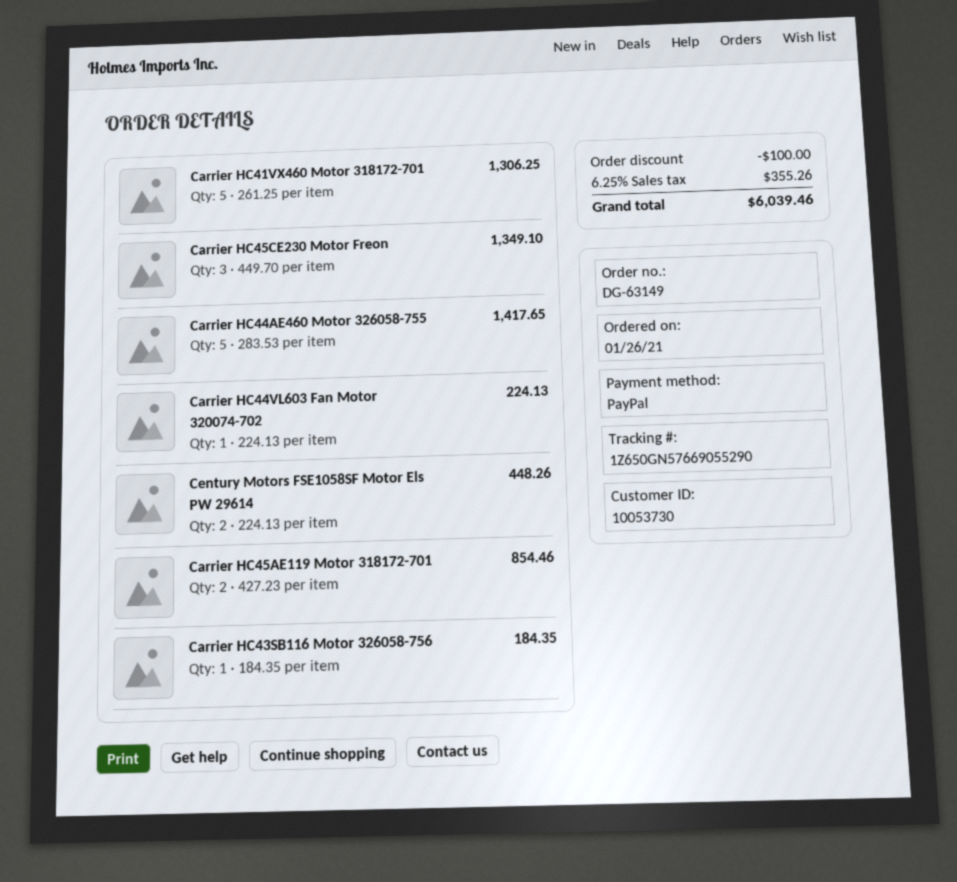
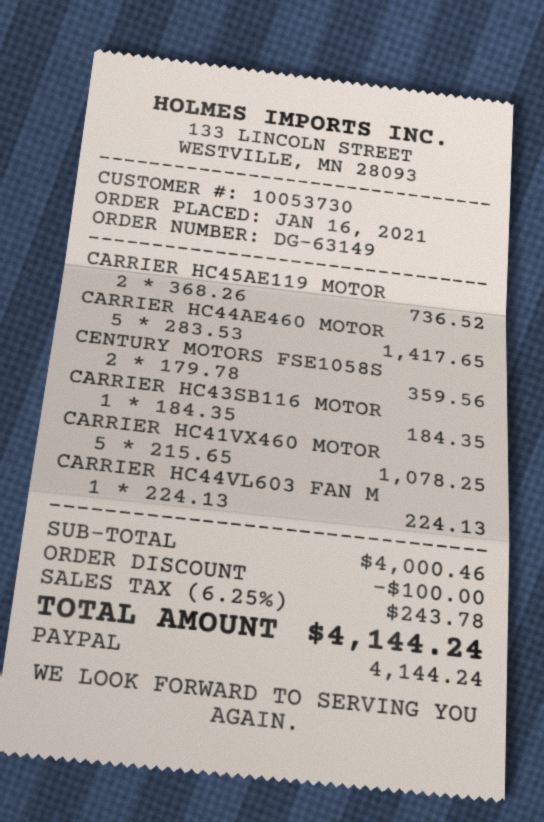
order date: 2021-01-26 -> 2021-01-16
Carrier HC41VX460 Motor 318172-701: 5 x 261.25 = 1306.25 -> 5 x 215.65 = 1078.25
Carrier HC45CE230 Motor Freon: 3 x 449.70 = 1349.10 -> none
Century Motors FSE1058SF Motor Els PW 29614: 2 x 224.13 = 448.26 -> 2 x 179.78 = 359.56
Carrier HC45AE119 Motor 318172-701: 2 x 427.23 = 854.46 -> 2 x 368.26 = 736.52
tax: 6.25% = 355.26 -> 6.25% = 243.78
total: 6039.46 -> 4144.24

